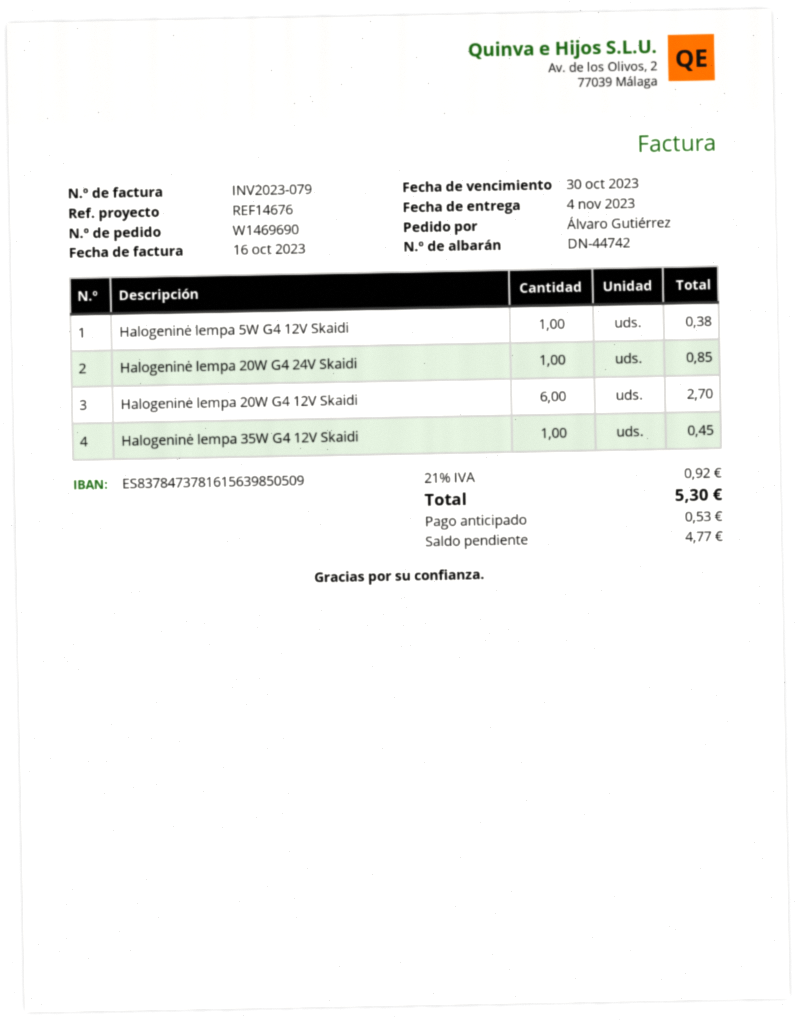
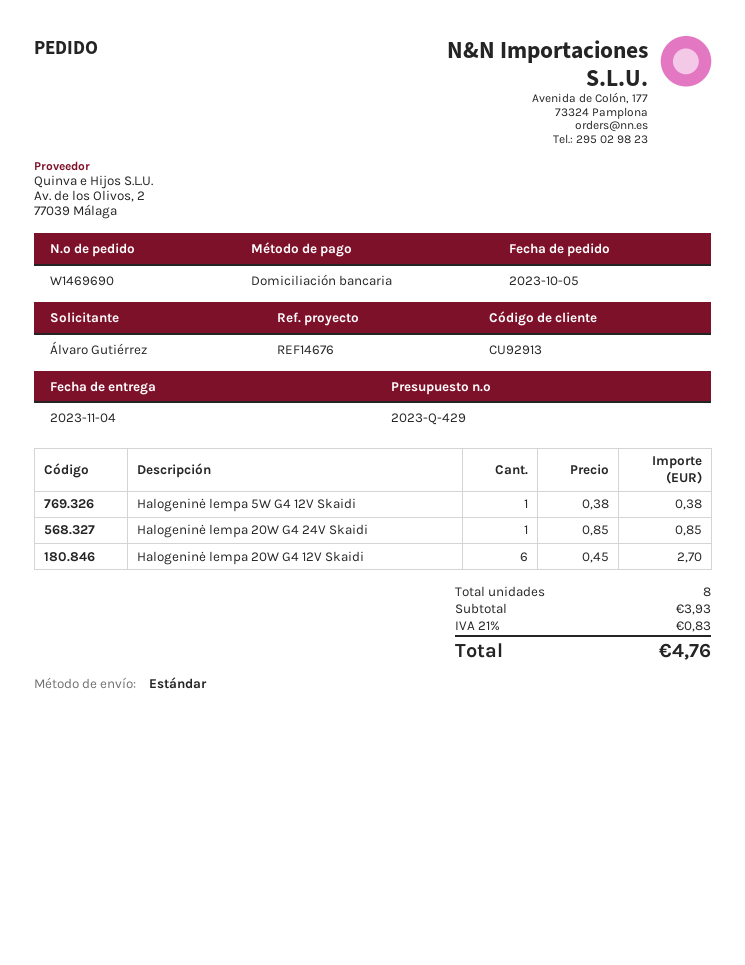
Halogeninė lempa 35W G4 12V Skaidi: 1 for 0.45 -> none
tax: 21% = 0.92 -> 21% = 0.83
total: 5.30 -> 4.76

